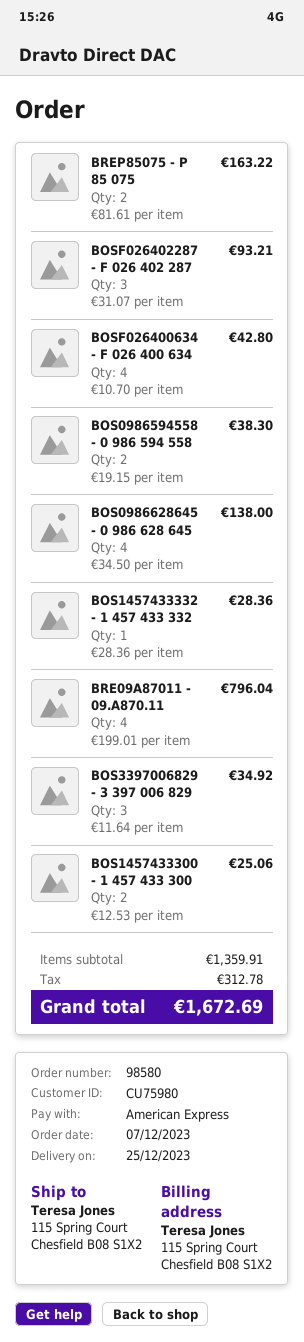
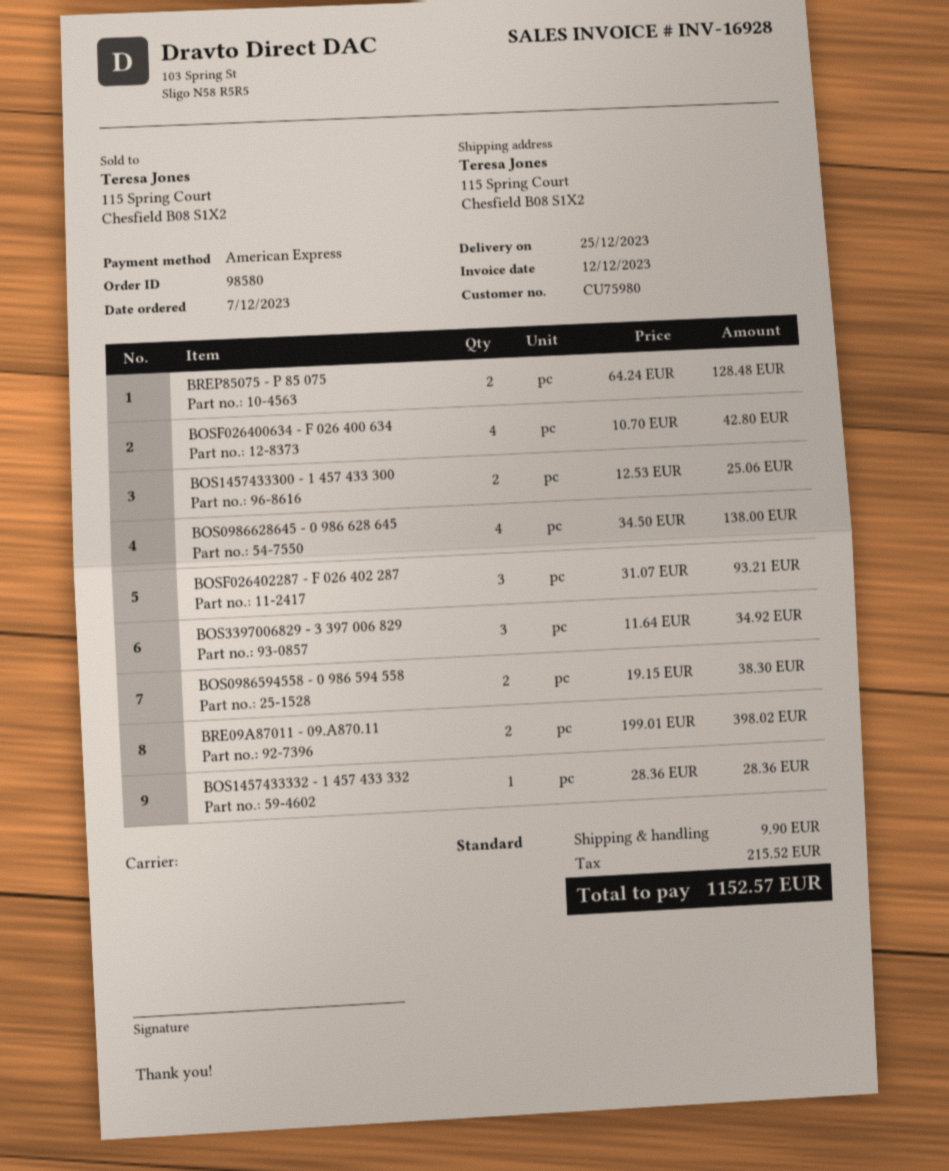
BREP85075 - P 85 075: 2 x 81.61 = 163.22 -> 2 x 64.24 = 128.48
BRE09A87011 - 09.A870.11: 4 x 199.01 = 796.04 -> 2 x 199.01 = 398.02
shipping: none -> 9.90
tax: 312.78 -> 215.52
total: 1672.69 -> 1152.57

